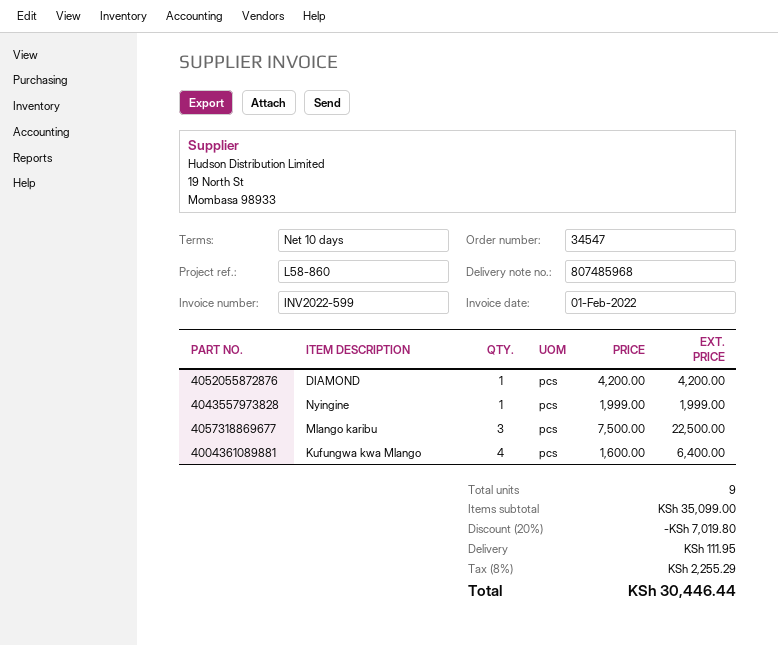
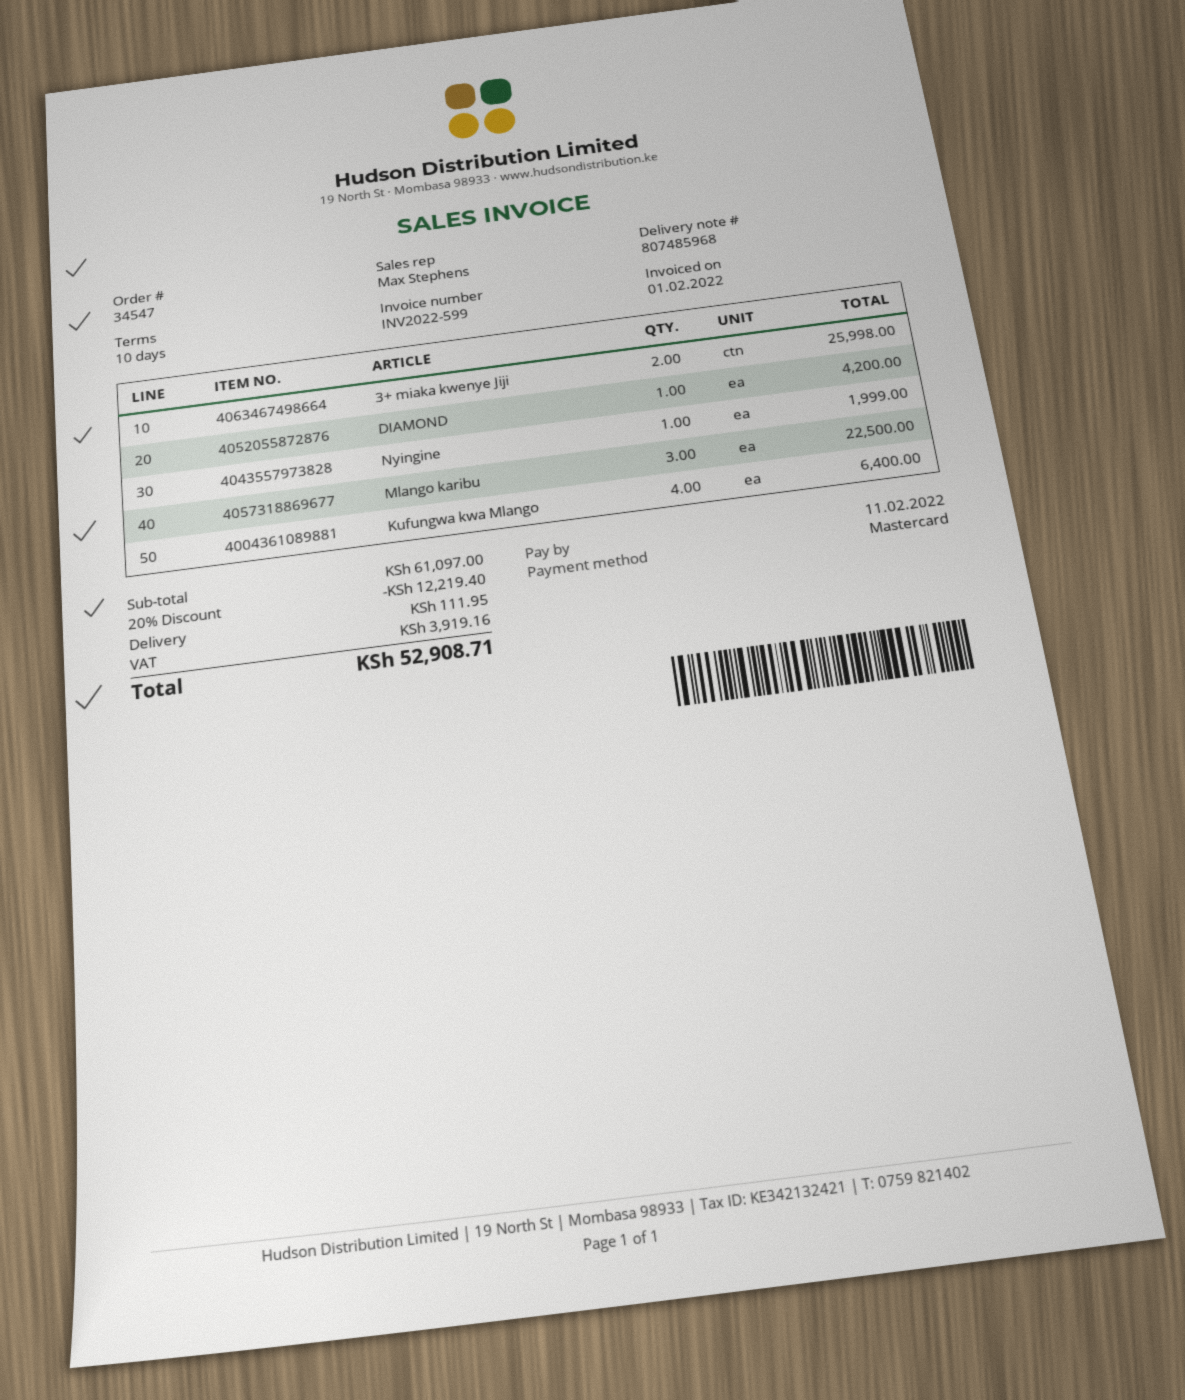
3+ miaka kwenye Jiji: none -> 2 for 25998.00
subtotal: 35099.00 -> 61097.00
discount: 20% = 7019.80 -> 20% = 12219.40
tax: 2255.29 -> 3919.16
total: 30446.44 -> 52908.71

